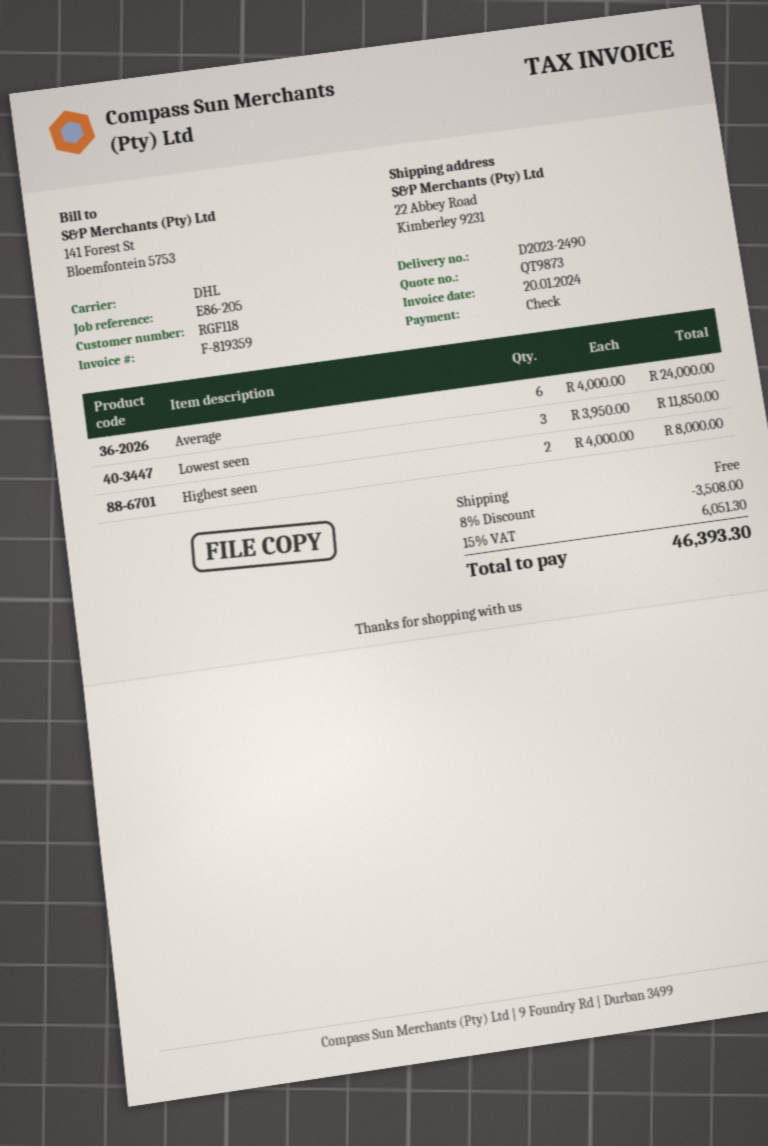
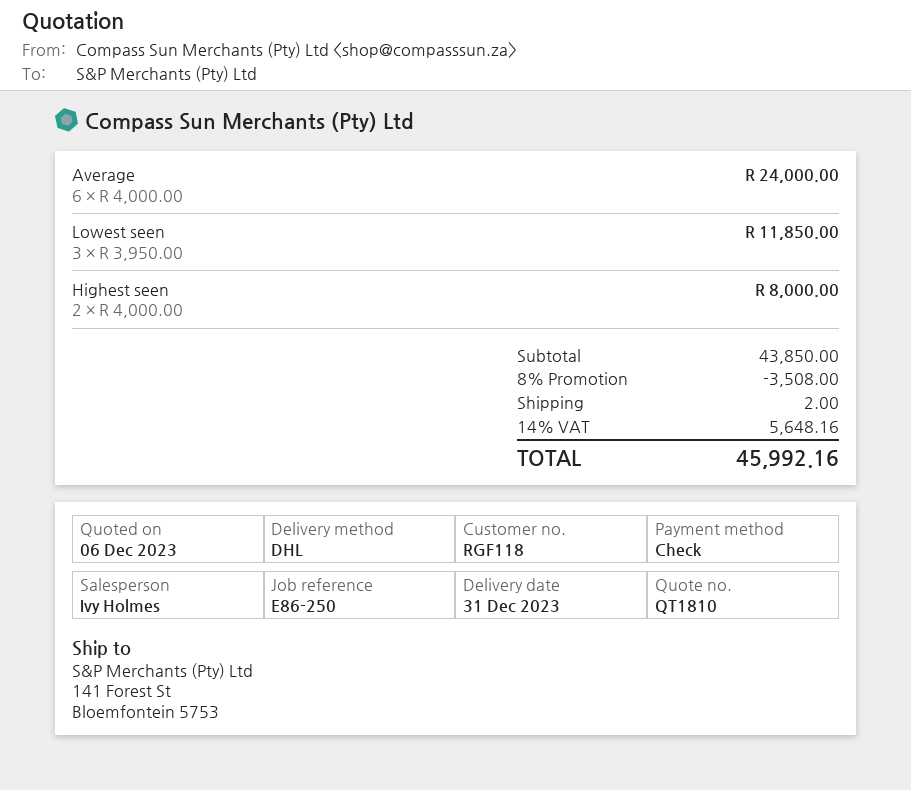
quote number: QT9873 -> QT1810
reference: E86-205 -> E86-250
ship to: 22 Abbey Road, Kimberley 9231 -> 141 Forest St, Bloemfontein 5753
shipping: 0.00 -> 2.00
tax: 15% = 6051.30 -> 14% = 5648.16
total: 46393.30 -> 45992.16

